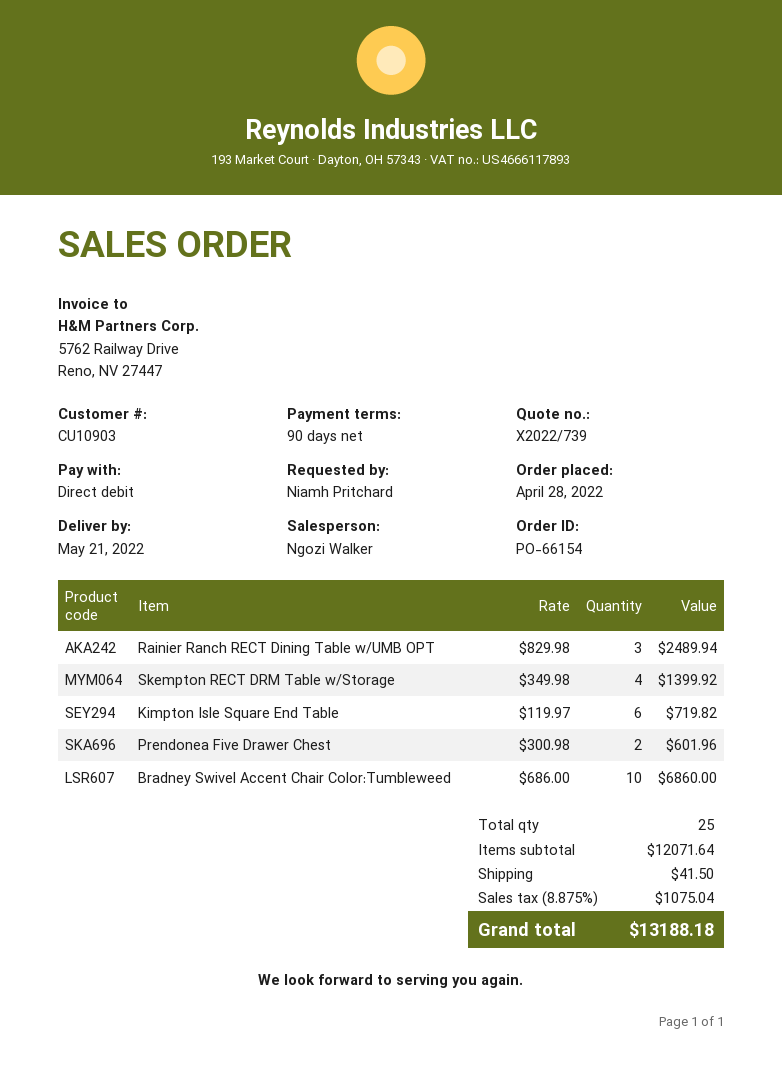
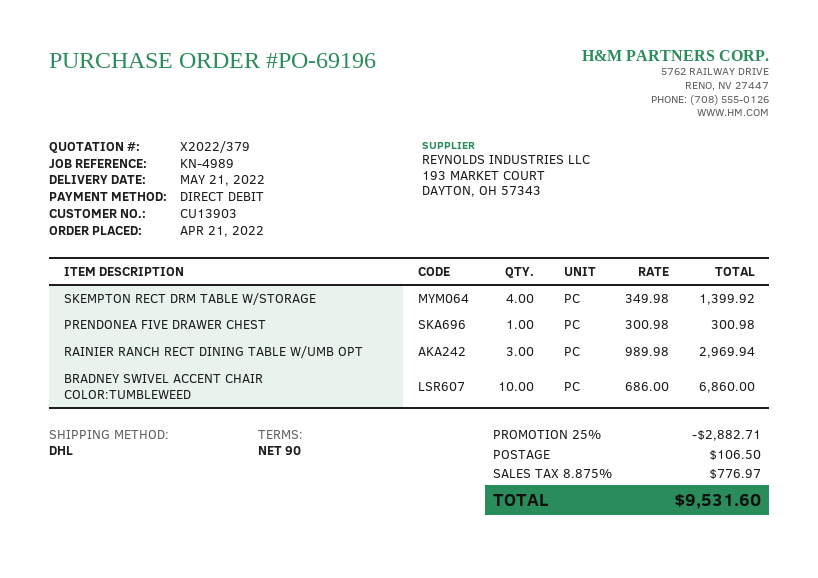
quote number: X2022/739 -> X2022/379
order number: PO-66154 -> PO-69196
order date: 2022-04-28 -> 2022-04-21
customer number: CU10903 -> CU13903
Rainier Ranch RECT Dining Table w/UMB OPT: 3 x 829.98 = 2489.94 -> 3 x 989.98 = 2969.94
Kimpton Isle Square End Table: 6 x 119.97 = 719.82 -> none
Prendonea Five Drawer Chest: 2 x 300.98 = 601.96 -> 1 x 300.98 = 300.98
discount: none -> 25% = 2882.71
shipping: 41.50 -> 106.50
tax: 8.875% = 1075.04 -> 8.875% = 776.97
total: 13188.18 -> 9531.60

